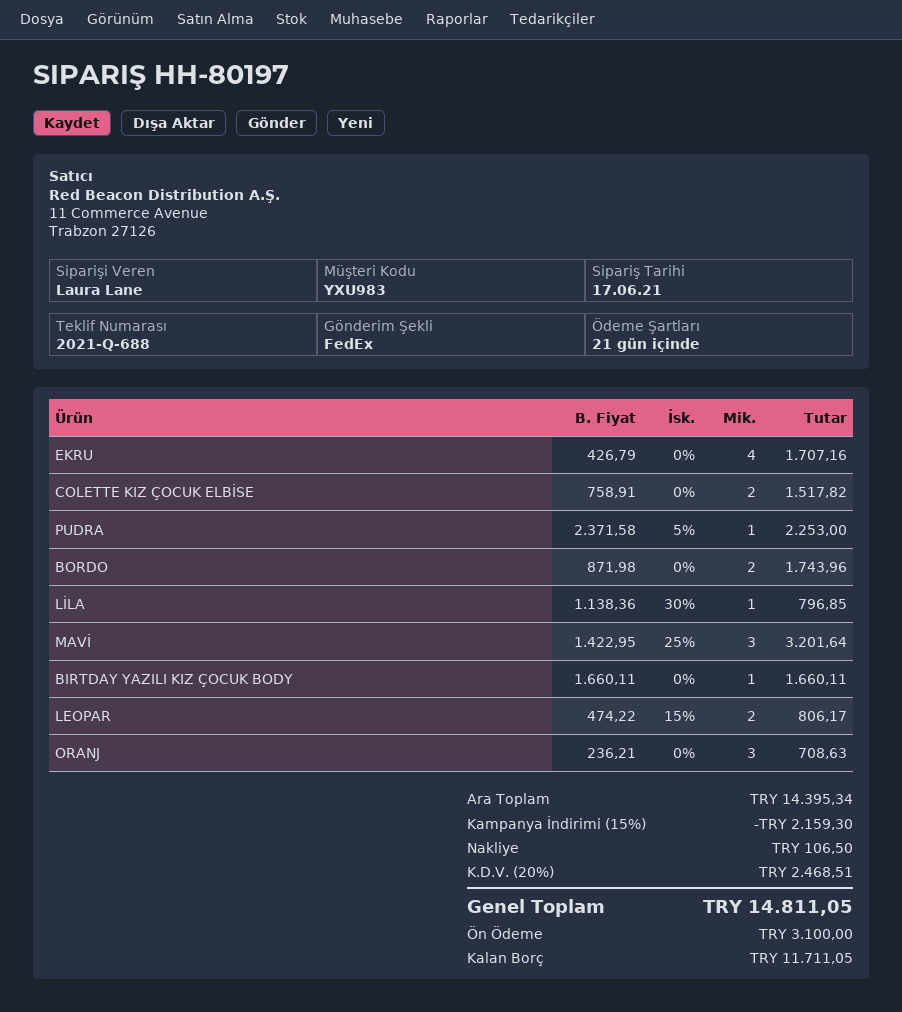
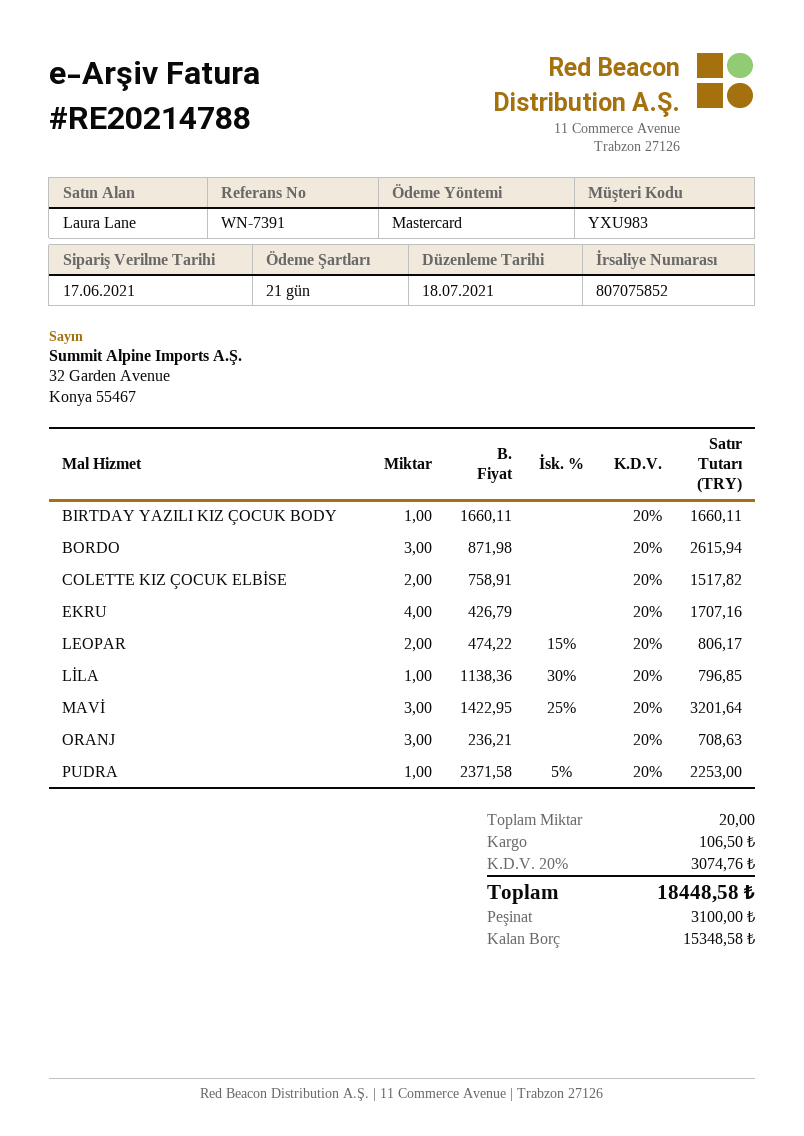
BORDO: 2 x 871.98 = 1743.96 -> 3 x 871.98 = 2615.94
discount: 15% = 2159.30 -> none
tax: 20% = 2468.51 -> 20% = 3074.76
total: 14811.05 -> 18448.58
balance: 11711.05 -> 15348.58

